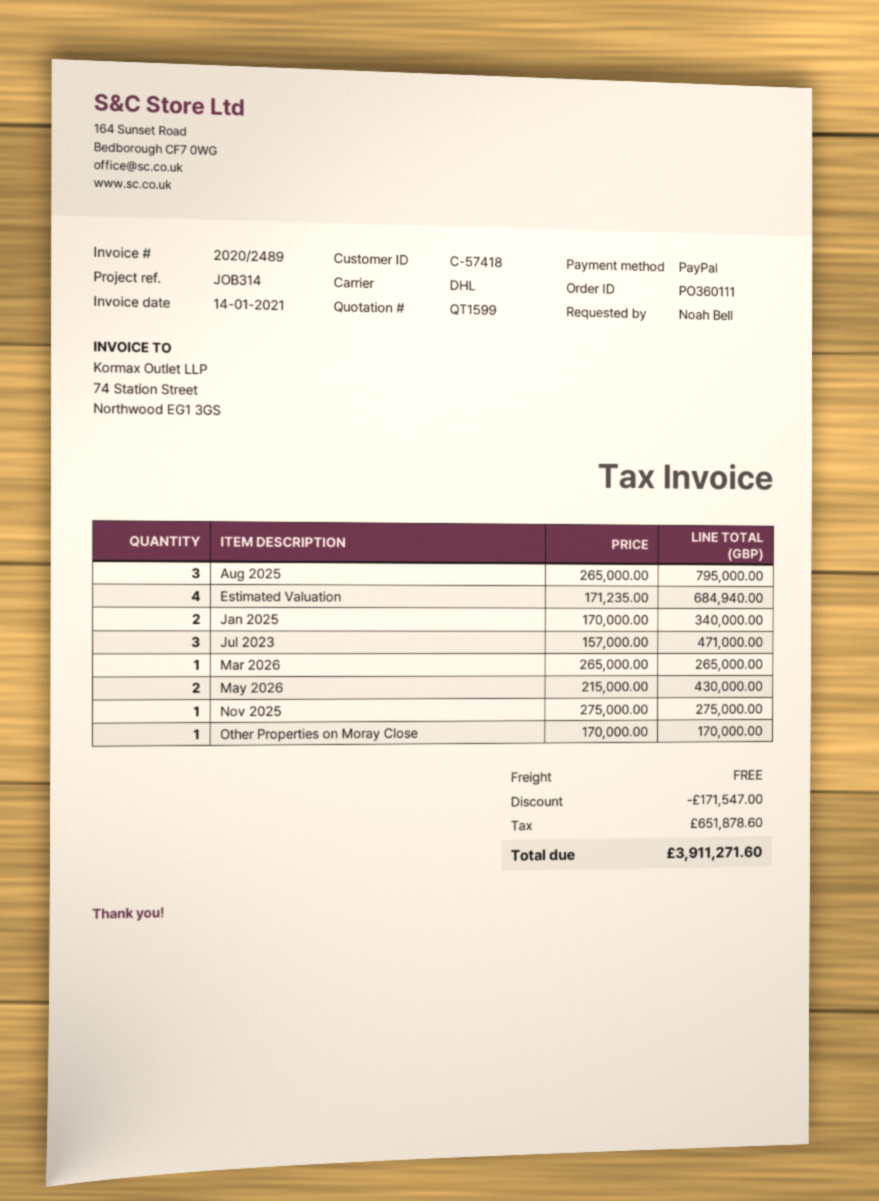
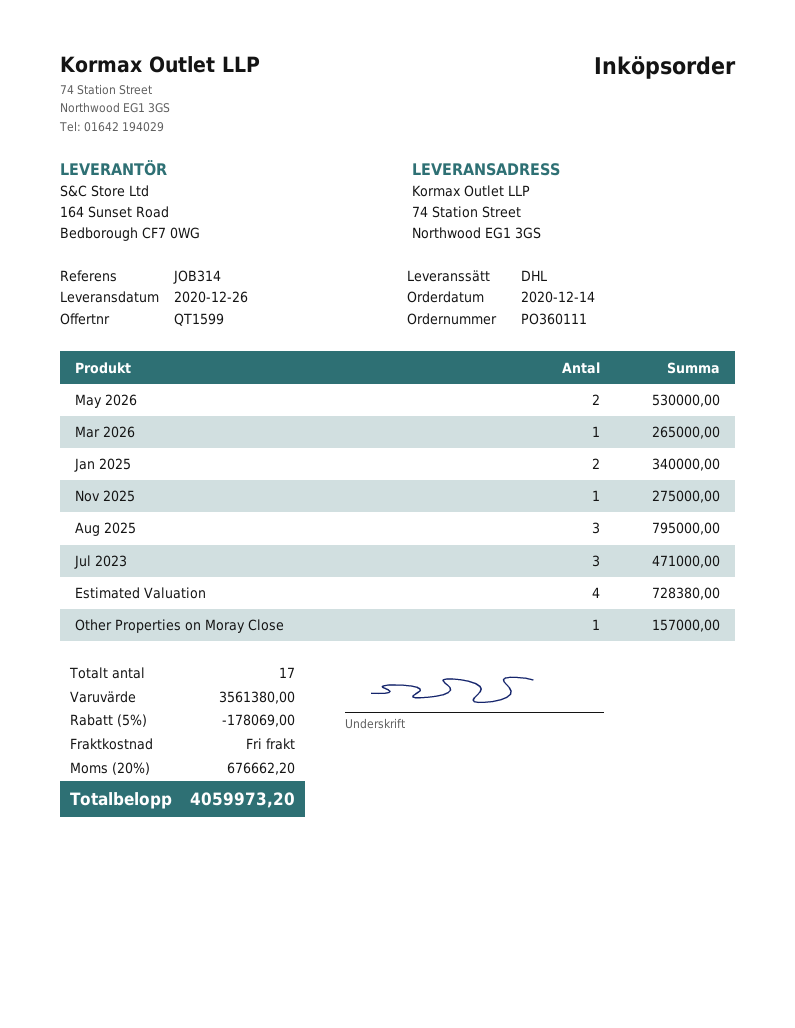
Estimated Valuation: 4 for 684940.00 -> 4 for 728380.00
May 2026: 2 for 430000.00 -> 2 for 530000.00
Other Properties on Moray Close: 1 for 170000.00 -> 1 for 157000.00
discount: 171547.00 -> 178069.00
tax: 651878.60 -> 676662.20
total: 3911271.60 -> 4059973.20

